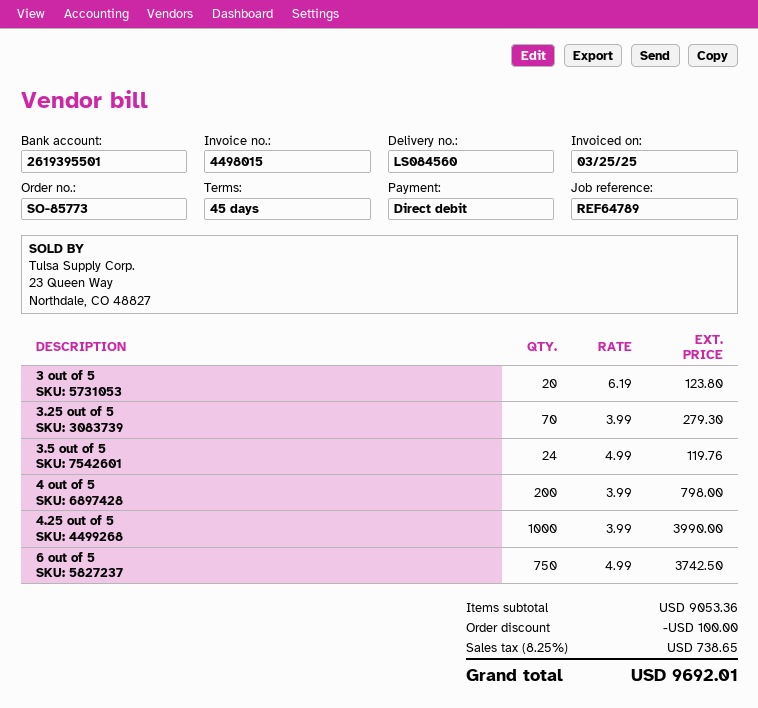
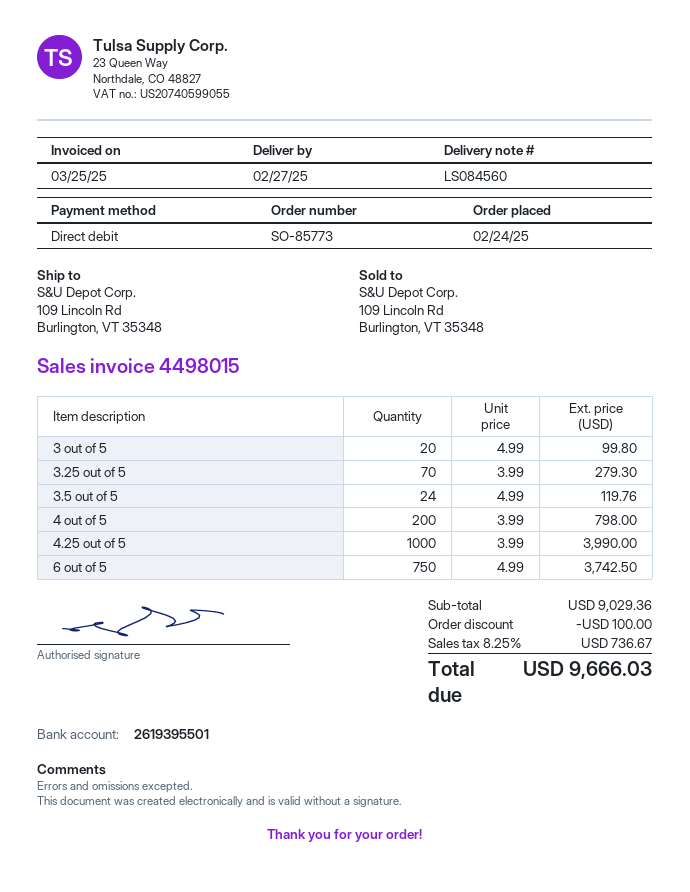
3 out of 5: 20 x 6.19 = 123.80 -> 20 x 4.99 = 99.80
subtotal: 9053.36 -> 9029.36
tax: 8.25% = 738.65 -> 8.25% = 736.67
total: 9692.01 -> 9666.03

